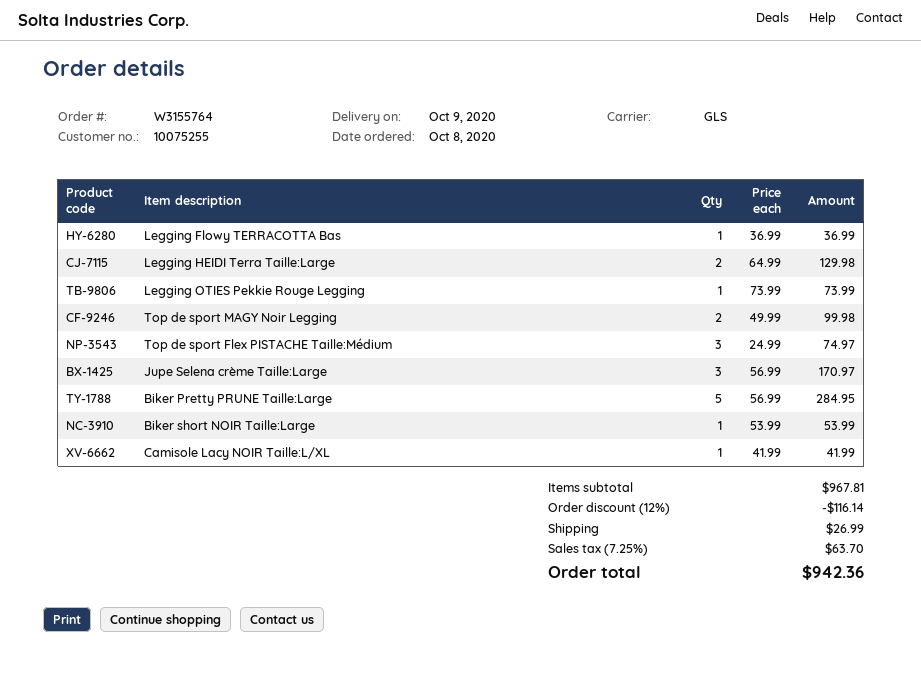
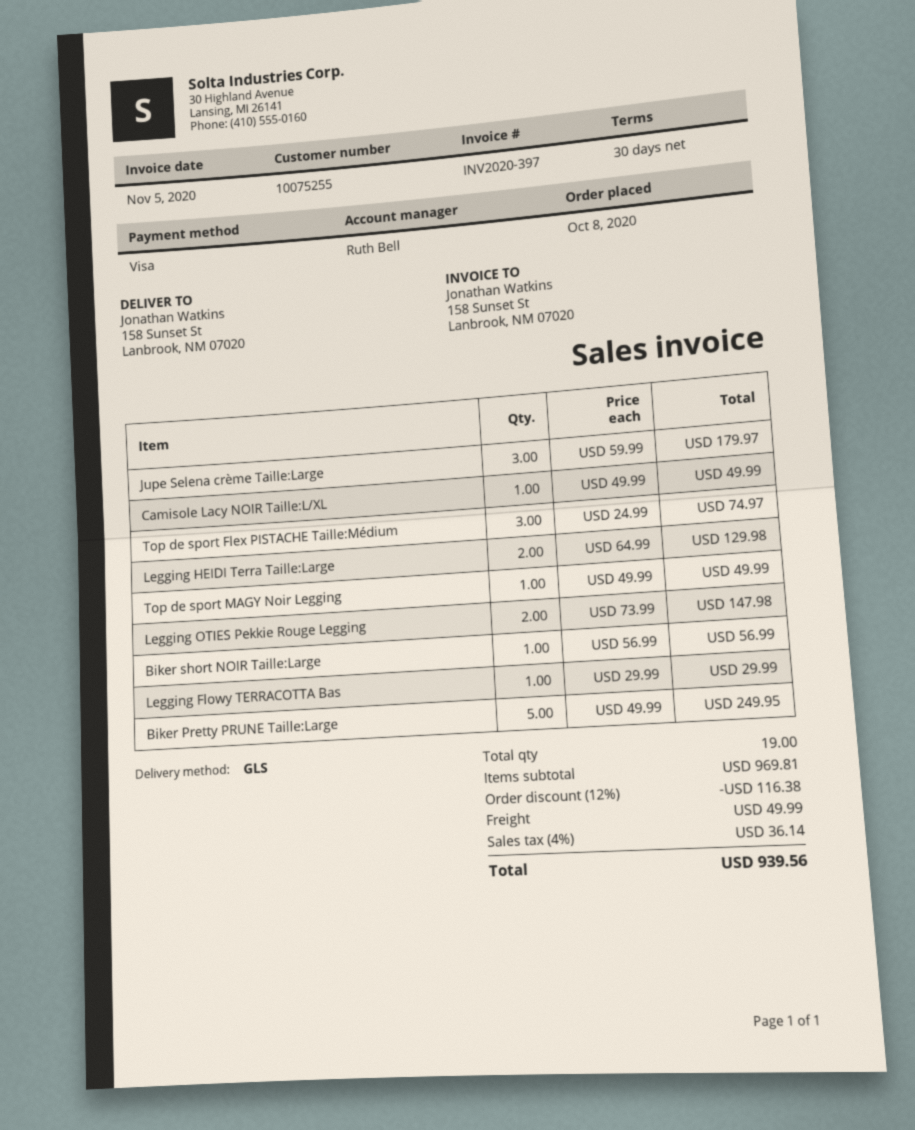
Legging Flowy TERRACOTTA Bas: 1 x 36.99 = 36.99 -> 1 x 29.99 = 29.99
Legging OTIES Pekkie Rouge Legging: 1 x 73.99 = 73.99 -> 2 x 73.99 = 147.98
Top de sport MAGY Noir Legging: 2 x 49.99 = 99.98 -> 1 x 49.99 = 49.99
Jupe Selena crème Taille:Large: 3 x 56.99 = 170.97 -> 3 x 59.99 = 179.97
Biker Pretty PRUNE Taille:Large: 5 x 56.99 = 284.95 -> 5 x 49.99 = 249.95
Biker short NOIR Taille:Large: 1 x 53.99 = 53.99 -> 1 x 56.99 = 56.99
Camisole Lacy NOIR Taille:L/XL: 1 x 41.99 = 41.99 -> 1 x 49.99 = 49.99
subtotal: 967.81 -> 969.81
discount: 12% = 116.14 -> 12% = 116.38
shipping: 26.99 -> 49.99
tax: 7.25% = 63.70 -> 4% = 36.14
total: 942.36 -> 939.56

